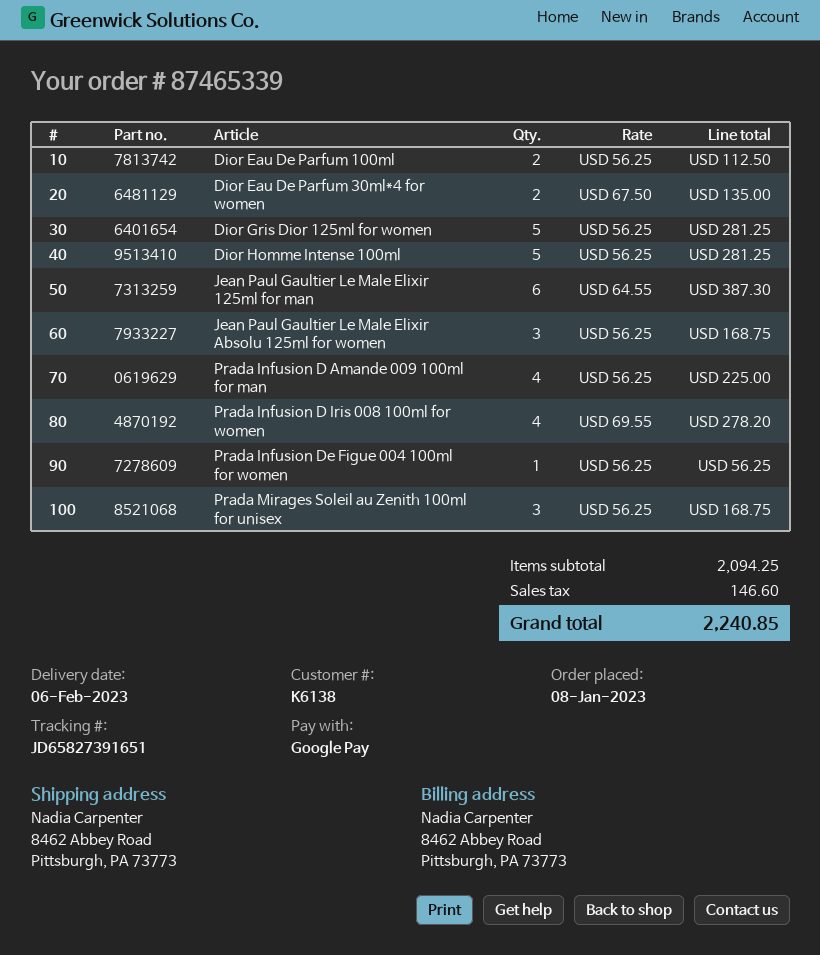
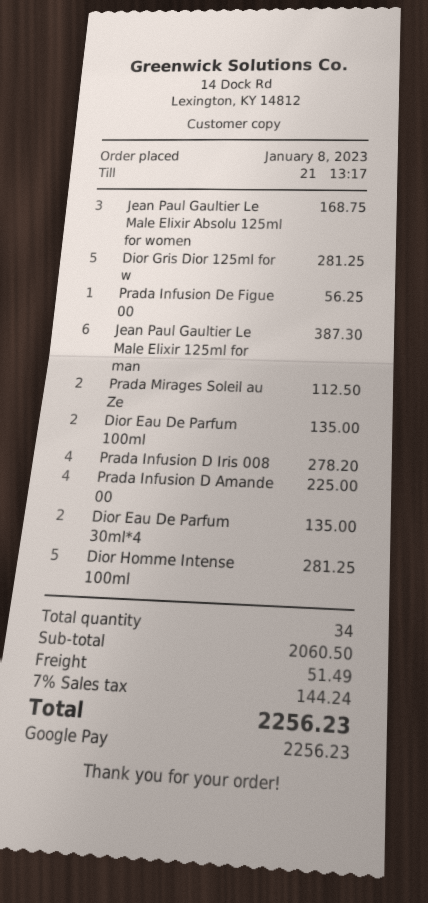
Dior Eau De Parfum 100ml: 2 for 112.50 -> 2 for 135.00
Prada Mirages Soleil au Zenith 100ml for unisex: 3 for 168.75 -> 2 for 112.50
subtotal: 2094.25 -> 2060.50
shipping: none -> 51.49
tax: 146.60 -> 144.24
total: 2240.85 -> 2256.23

